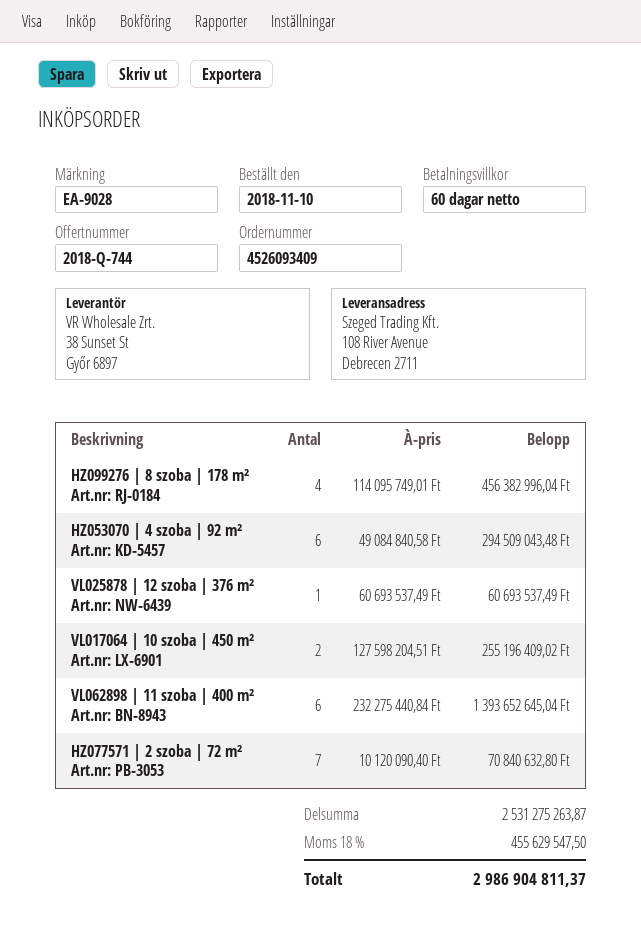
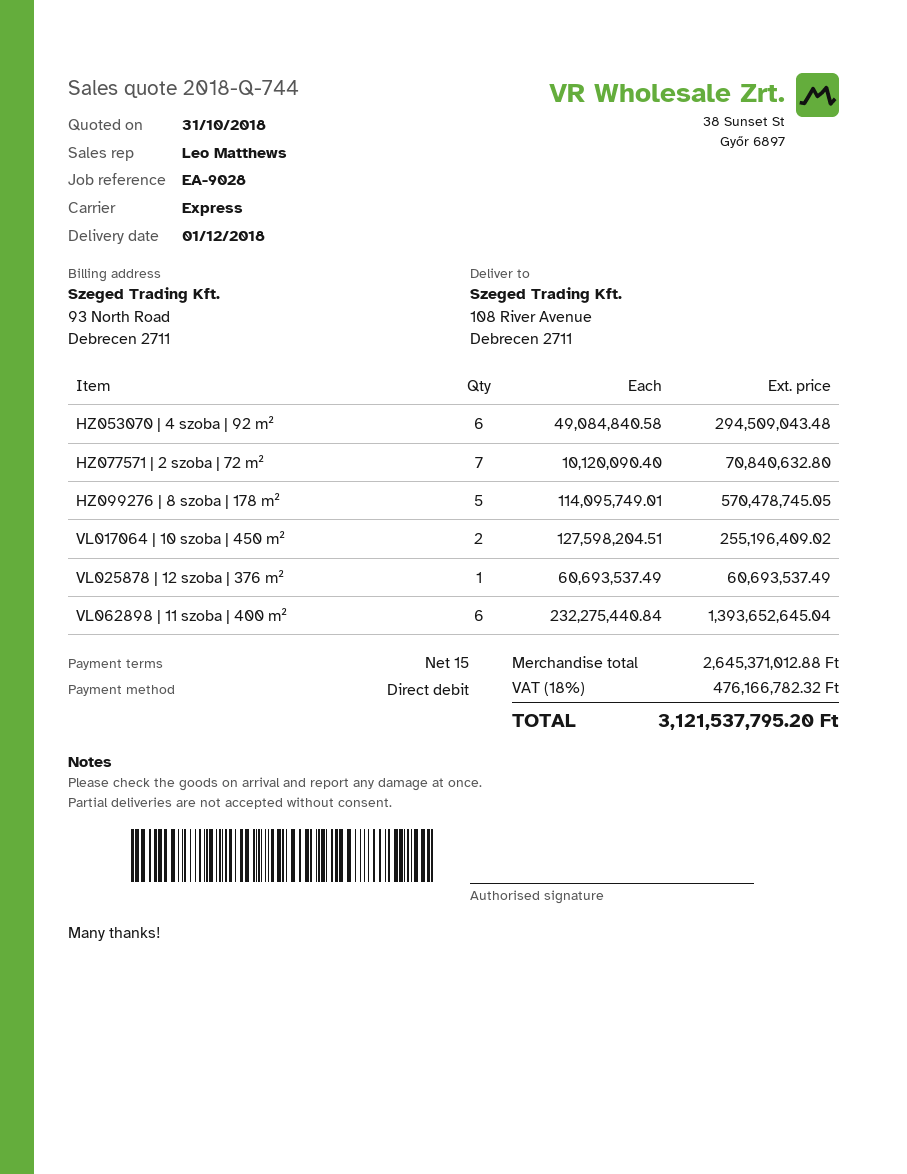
payment terms: 60 days -> 15 days
HZ099276 | 8 szoba | 178 m²: 4 x 114095749.01 = 456382996.04 -> 5 x 114095749.01 = 570478745.05
subtotal: 2531275263.87 -> 2645371012.88
tax: 18% = 455629547.50 -> 18% = 476166782.32
total: 2986904811.37 -> 3121537795.20

